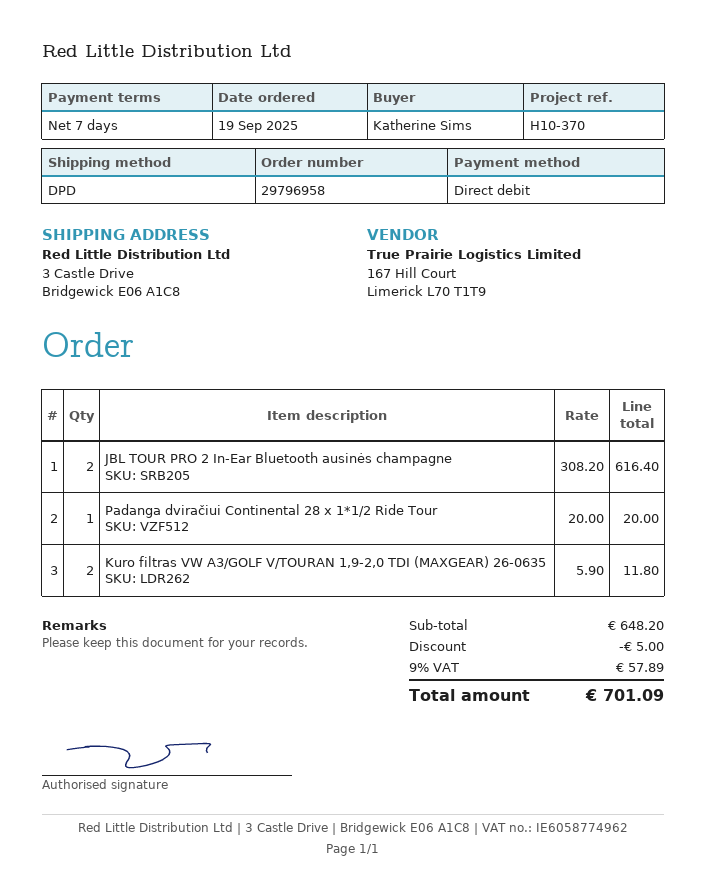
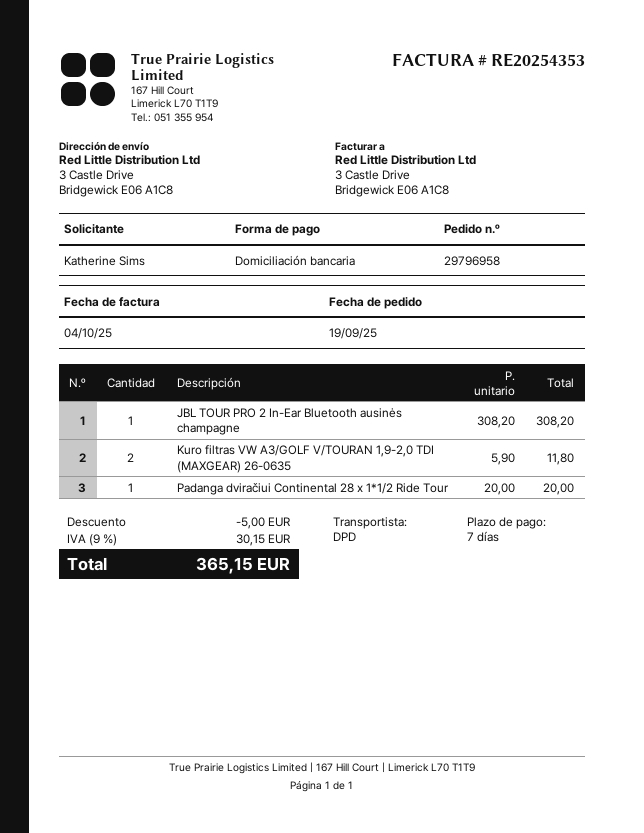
JBL TOUR PRO 2 In-Ear Bluetooth ausinės champagne: 2 x 308.20 = 616.40 -> 1 x 308.20 = 308.20
tax: 9% = 57.89 -> 9% = 30.15
total: 701.09 -> 365.15

